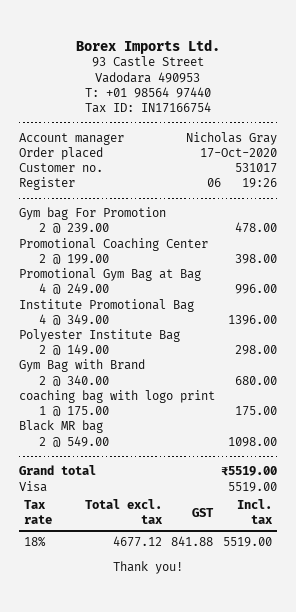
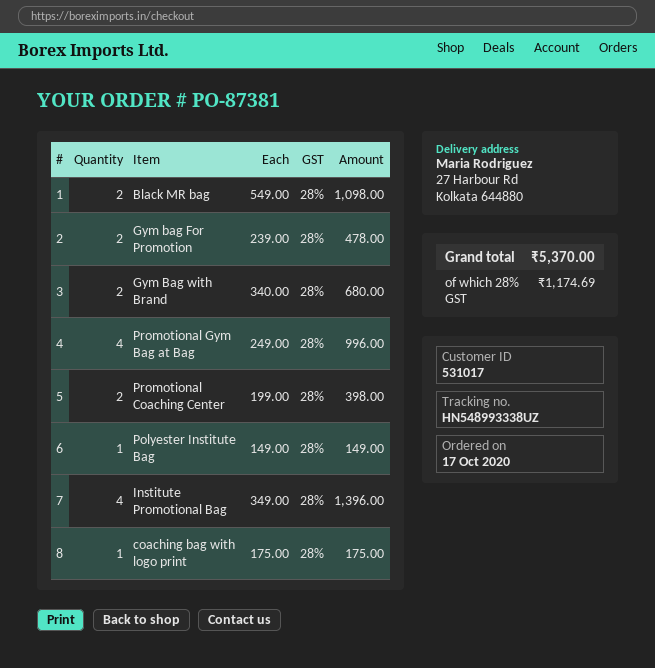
Polyester Institute Bag: 2 x 149.00 = 298.00 -> 1 x 149.00 = 149.00
tax: 18% = 841.88 -> 28% = 1174.69
total: 5519.00 -> 5370.00

